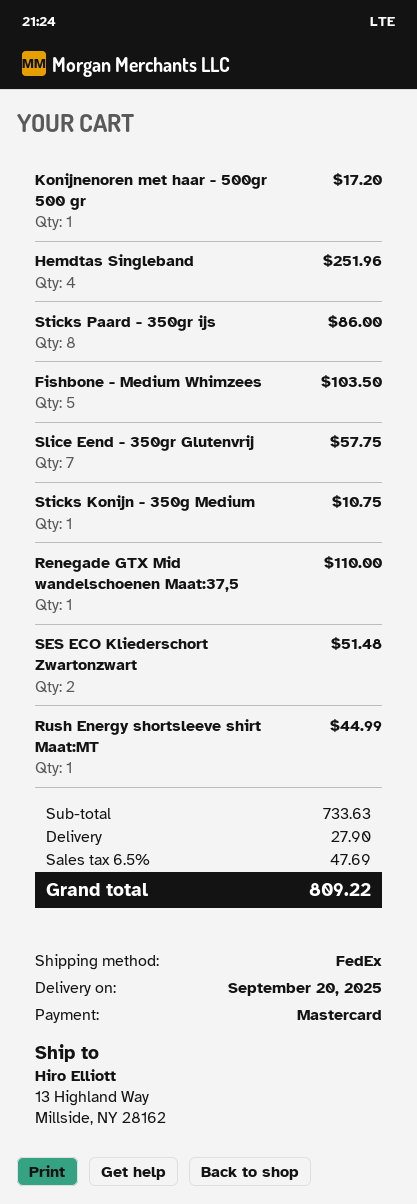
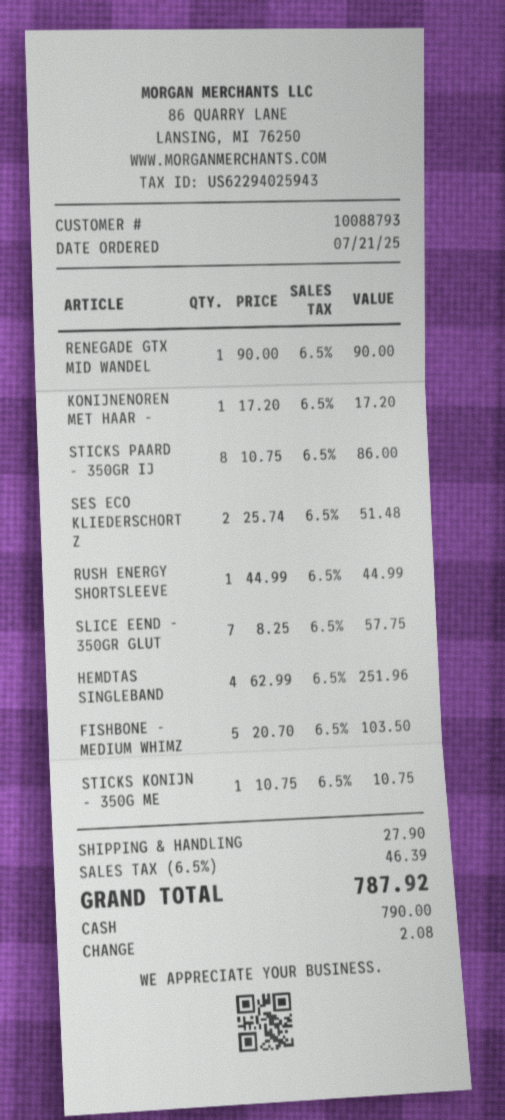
payment method: Mastercard -> cash
Renegade GTX Mid wandelschoenen Maat:37,5: 1 for 110.00 -> 1 for 90.00
tax: 6.5% = 47.69 -> 6.5% = 46.39
total: 809.22 -> 787.92

